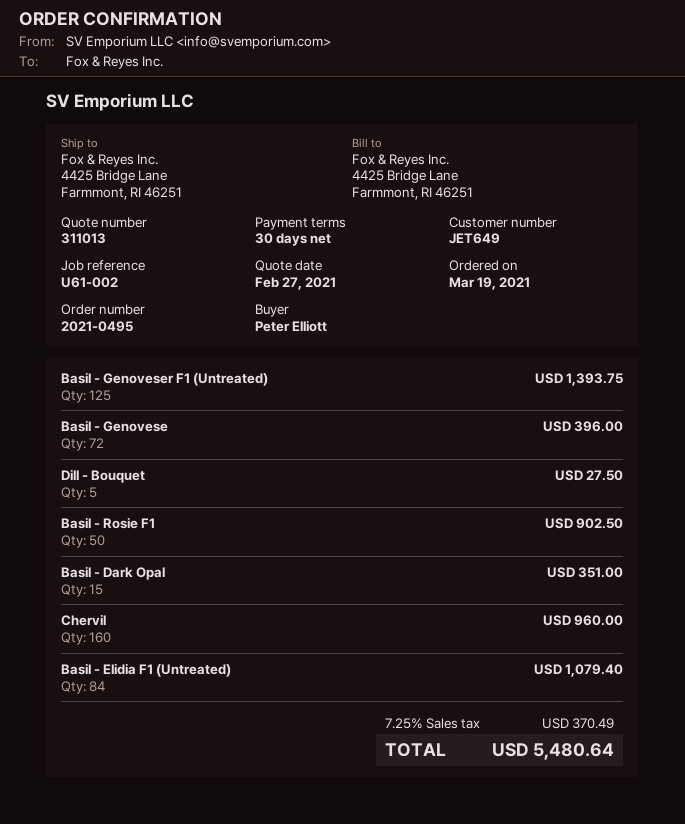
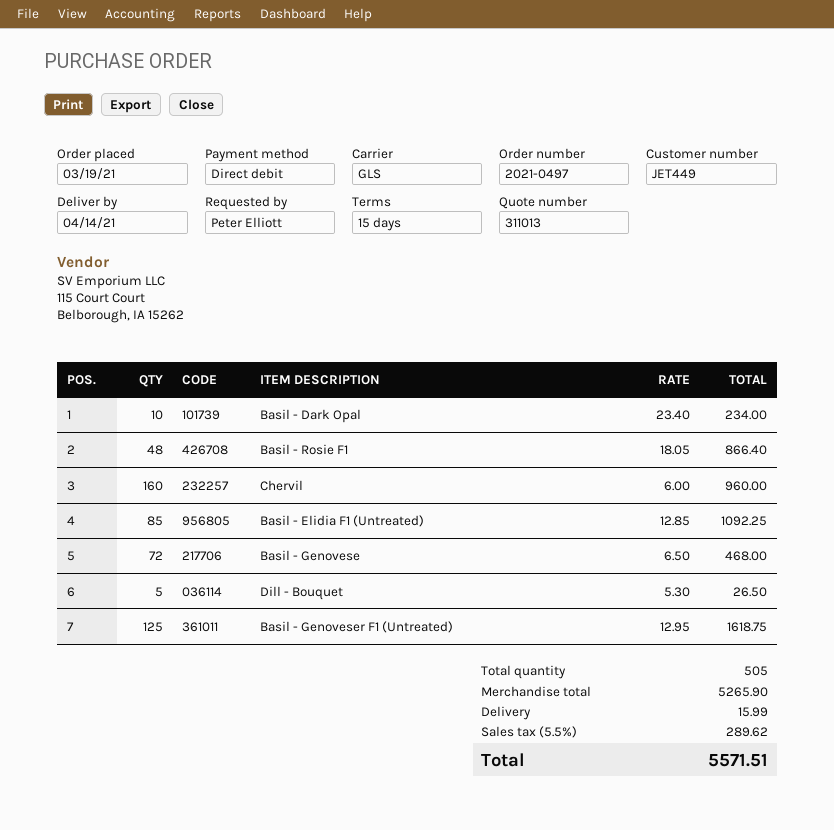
order number: 2021-0495 -> 2021-0497
payment terms: 30 days -> 15 days
customer number: JET649 -> JET449
Basil - Genoveser F1 (Untreated): 125 for 1393.75 -> 125 for 1618.75
Basil - Genovese: 72 for 396.00 -> 72 for 468.00
Dill - Bouquet: 5 for 27.50 -> 5 for 26.50
Basil - Rosie F1: 50 for 902.50 -> 48 for 866.40
Basil - Dark Opal: 15 for 351.00 -> 10 for 234.00
Basil - Elidia F1 (Untreated): 84 for 1079.40 -> 85 for 1092.25
shipping: none -> 15.99
tax: 7.25% = 370.49 -> 5.5% = 289.62
total: 5480.64 -> 5571.51

